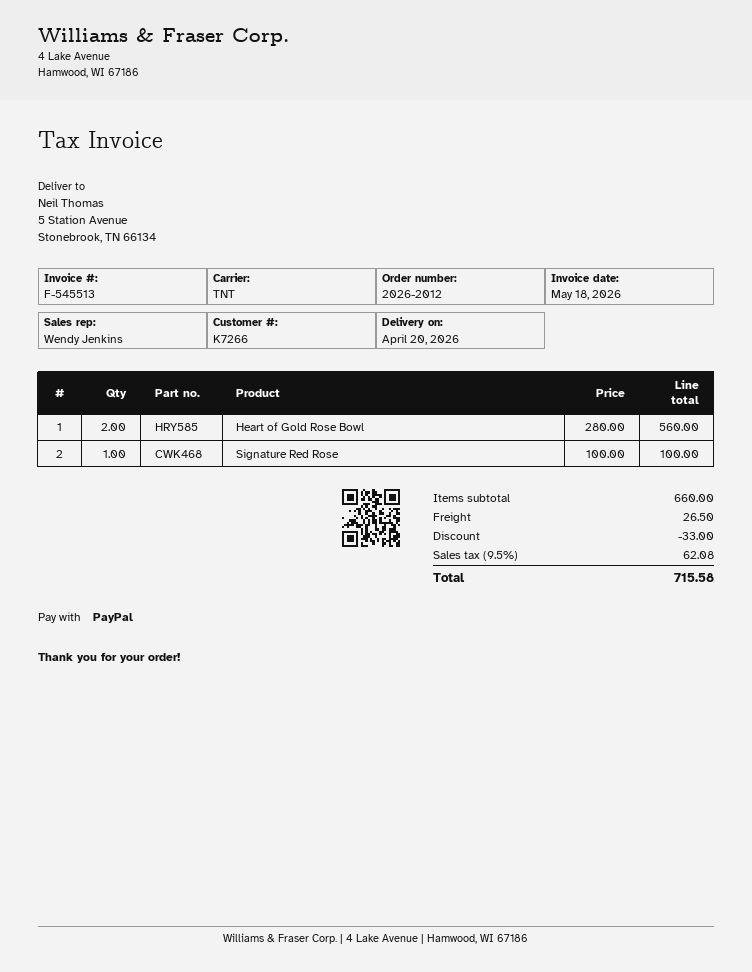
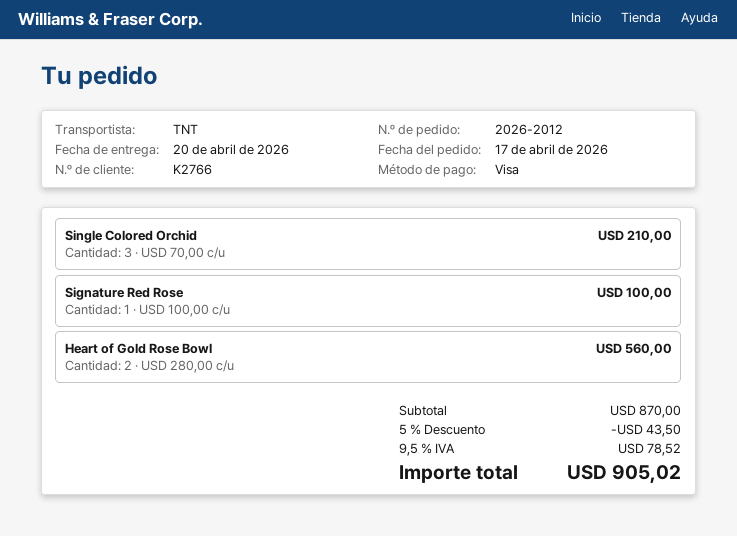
customer number: K7266 -> K2766
payment method: PayPal -> Visa
Single Colored Orchid: none -> 3 x 70.00 = 210.00
subtotal: 660.00 -> 870.00
discount: 33.00 -> 43.50
shipping: 26.50 -> none
tax: 9.5% = 62.08 -> 9.5% = 78.52
total: 715.58 -> 905.02

